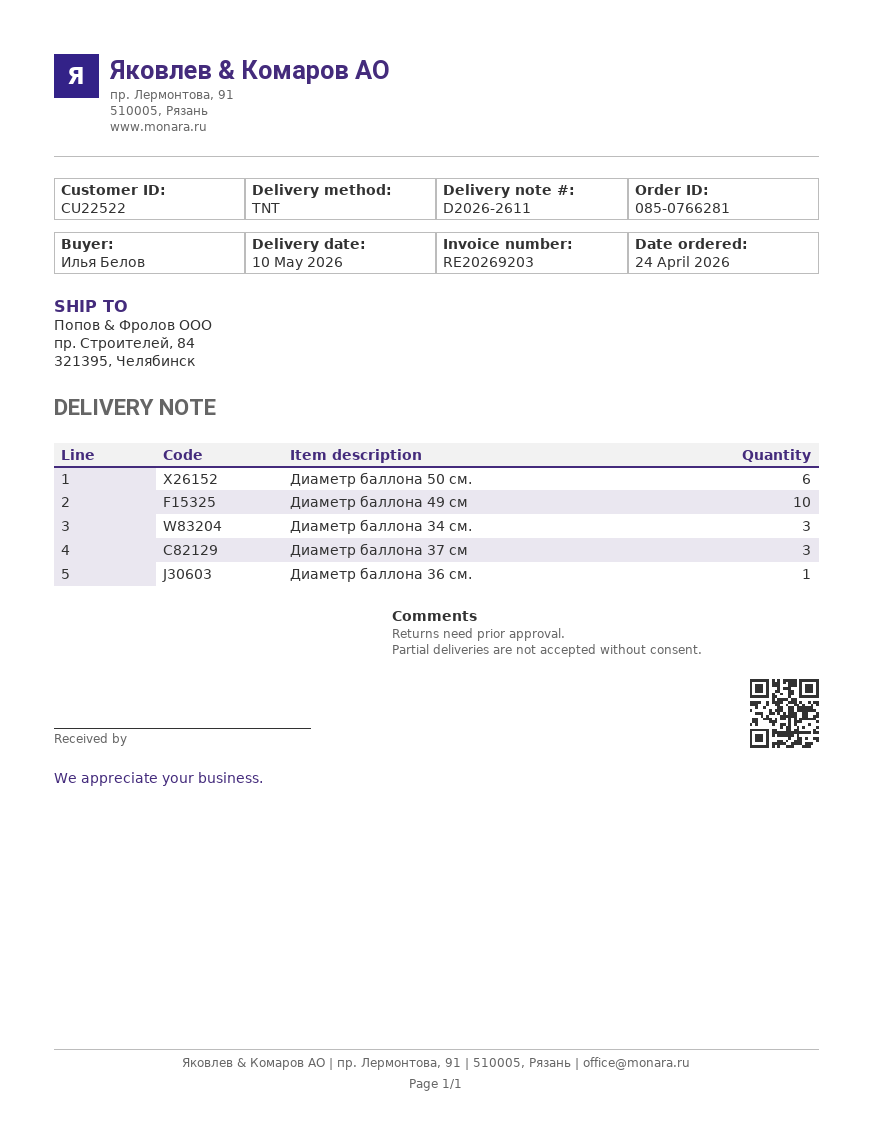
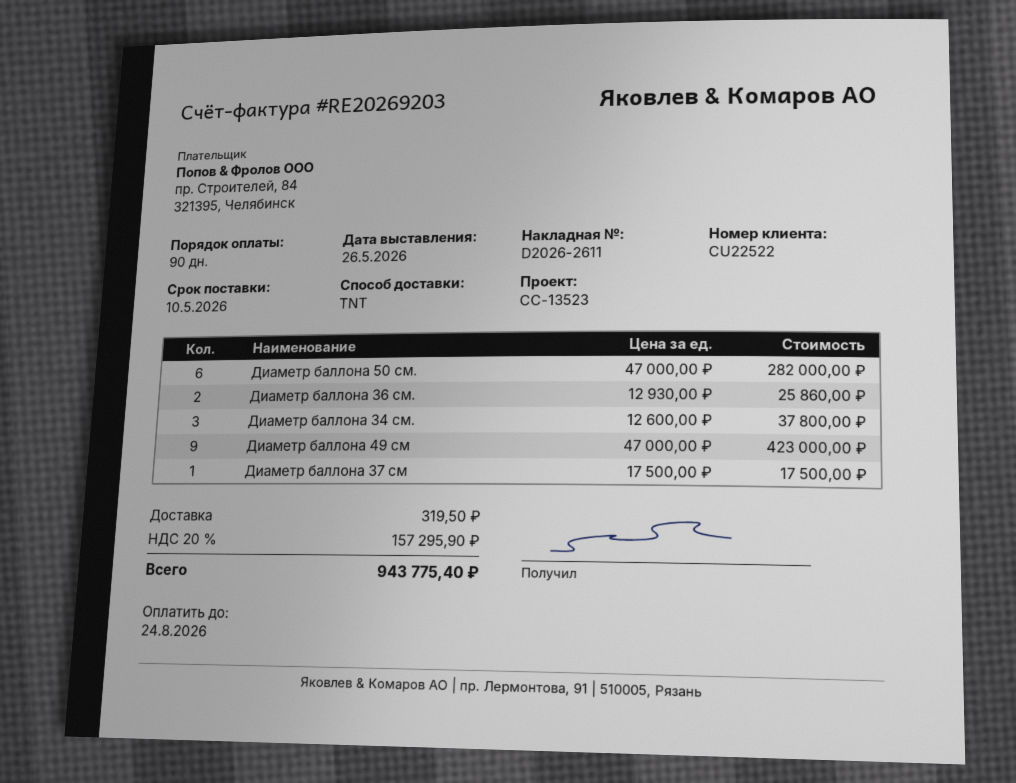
Диаметр баллона 49 см: 10 -> 9
Диаметр баллона 37 см: 3 -> 1
Диаметр баллона 36 см.: 1 -> 2

